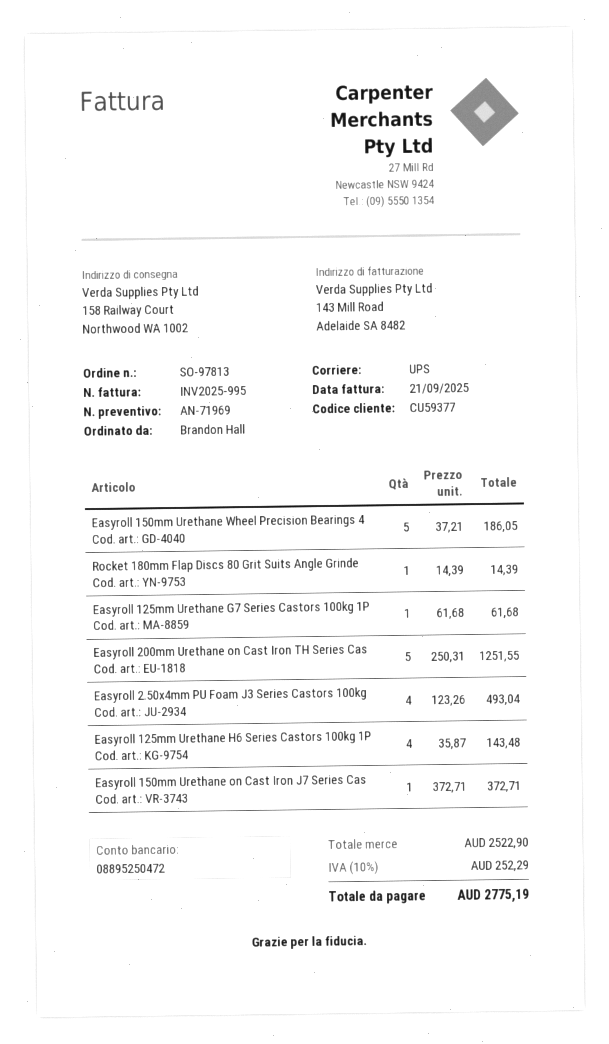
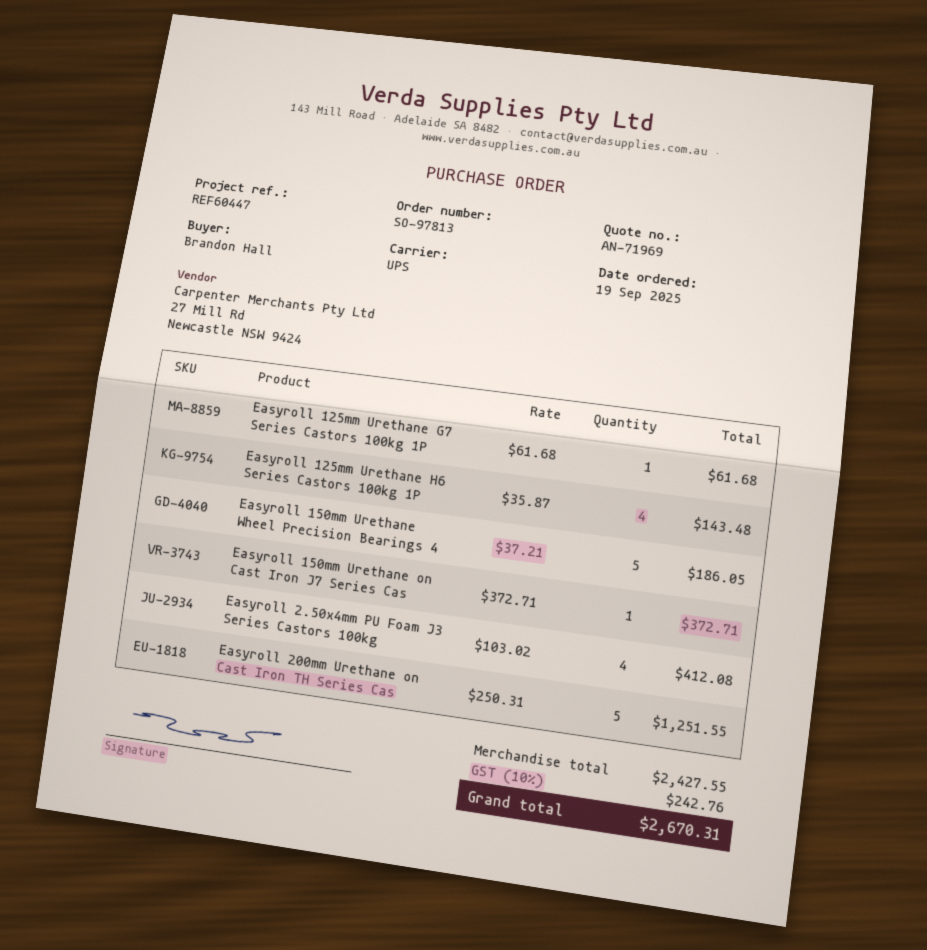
Rocket 180mm Flap Discs 80 Grit Suits Angle Grinde: 1 x 14.39 = 14.39 -> none
Easyroll 2.50x4mm PU Foam J3 Series Castors 100kg: 4 x 123.26 = 493.04 -> 4 x 103.02 = 412.08
subtotal: 2522.90 -> 2427.55
tax: 10% = 252.29 -> 10% = 242.76
total: 2775.19 -> 2670.31

